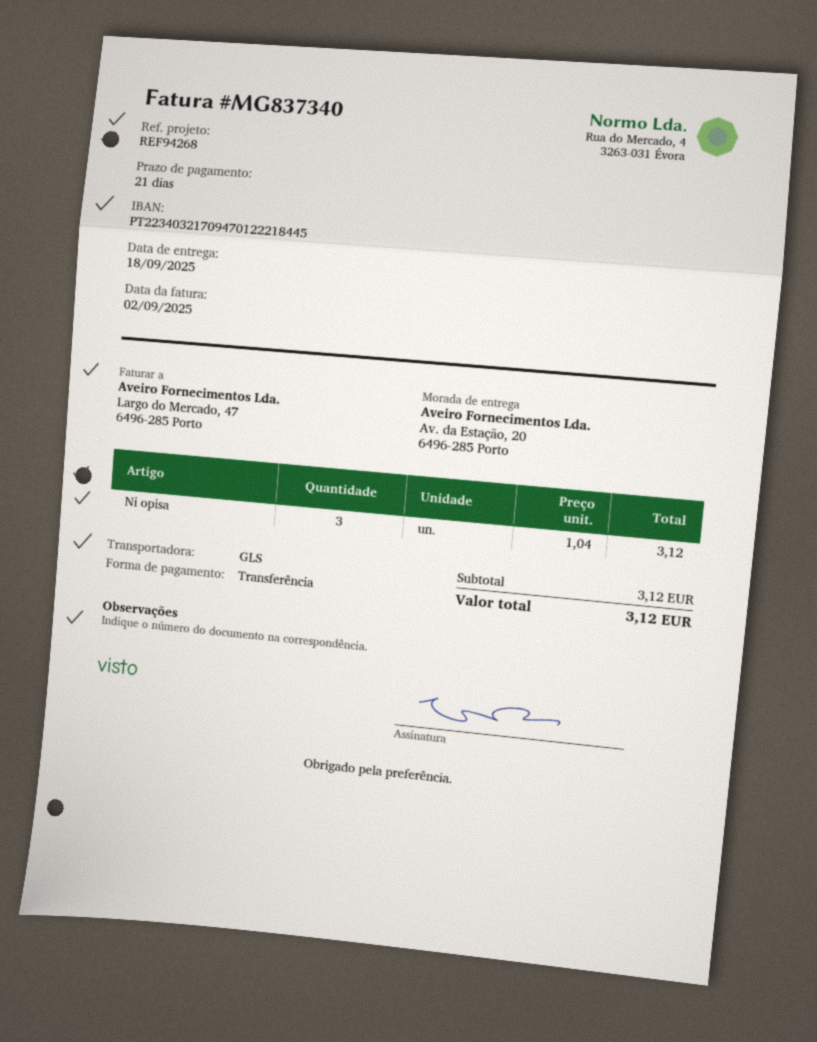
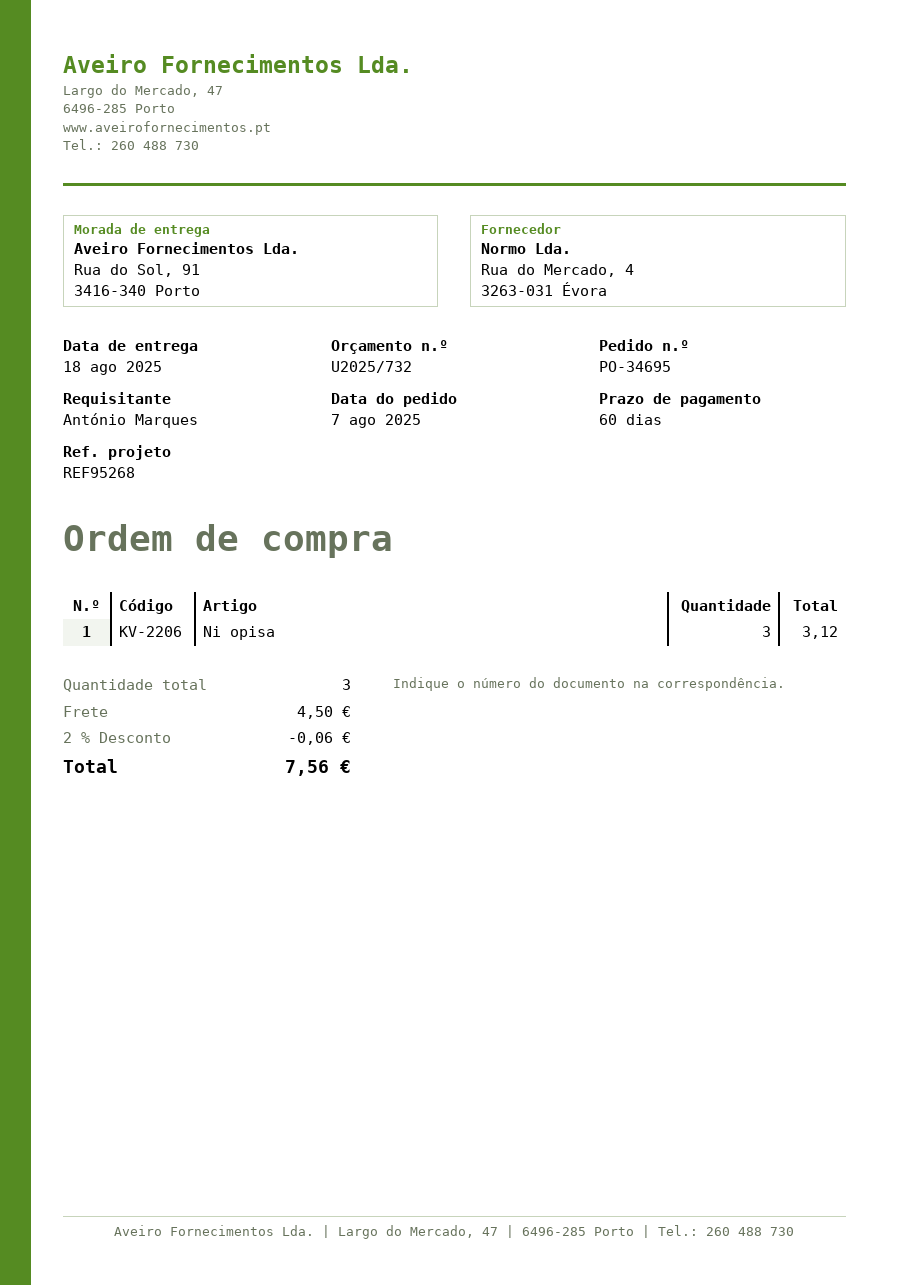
delivery date: 2025-09-18 -> 2025-08-18
payment terms: 21 days -> 60 days
reference: REF94268 -> REF95268
ship to: Av. da Estação, 20, 6496-285 Porto -> Rua do Sol, 91, 3416-340 Porto
discount: none -> 2% = 0.06
shipping: none -> 4.50
total: 3.12 -> 7.56

